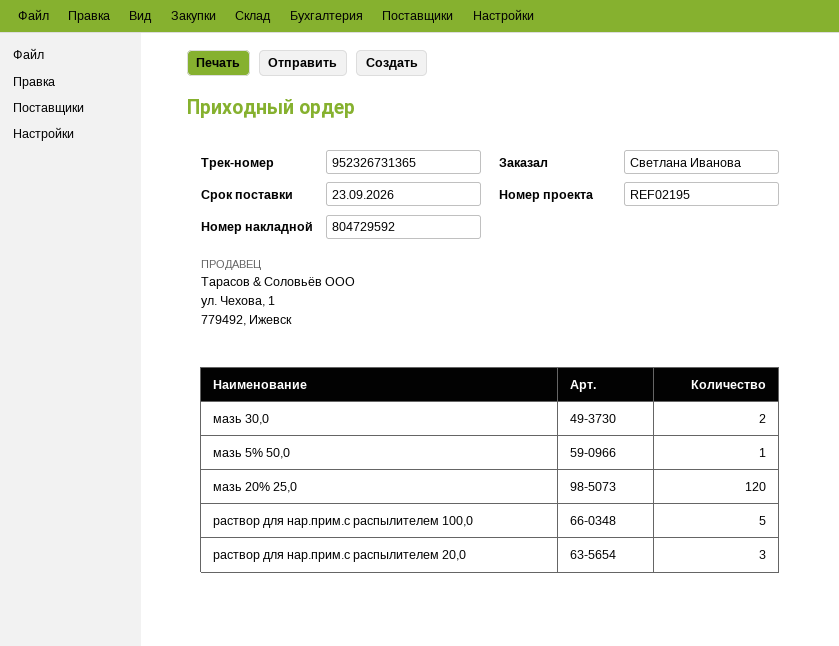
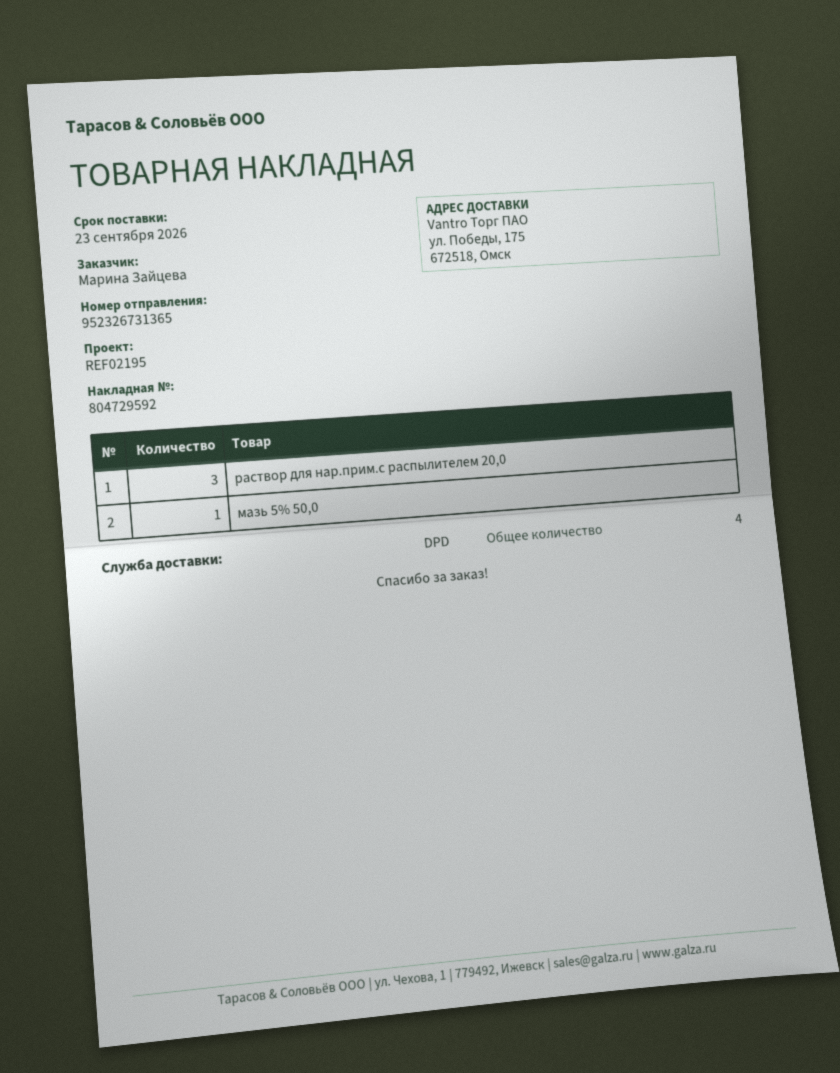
ordered by: Светлана Иванова -> Марина Зайцева
мазь 30,0: 2 -> none
мазь 20% 25,0: 120 -> none
раствор для нар.прим.с распылителем 100,0: 5 -> none

